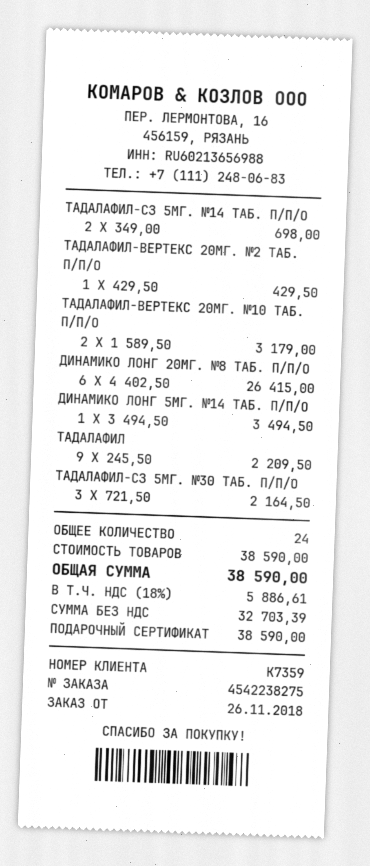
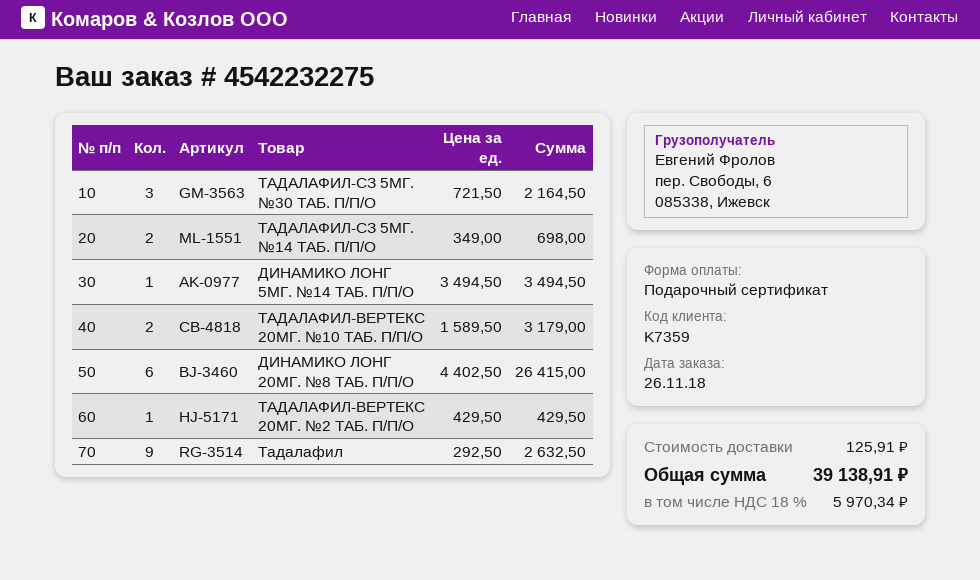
order number: 4542238275 -> 4542232275
ТАДАЛАФИЛ: 9 x 245.50 = 2209.50 -> 9 x 292.50 = 2632.50
shipping: none -> 125.91
tax: 18% = 5886.61 -> 18% = 5970.34
total: 38590.00 -> 39138.91

